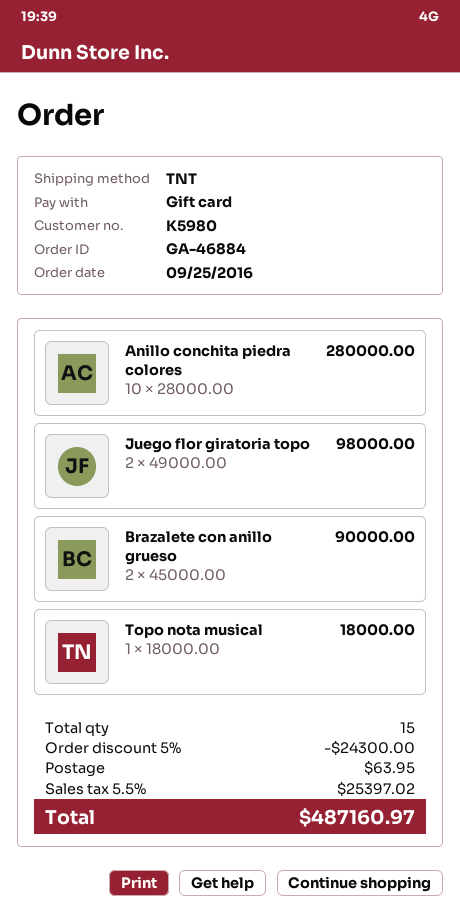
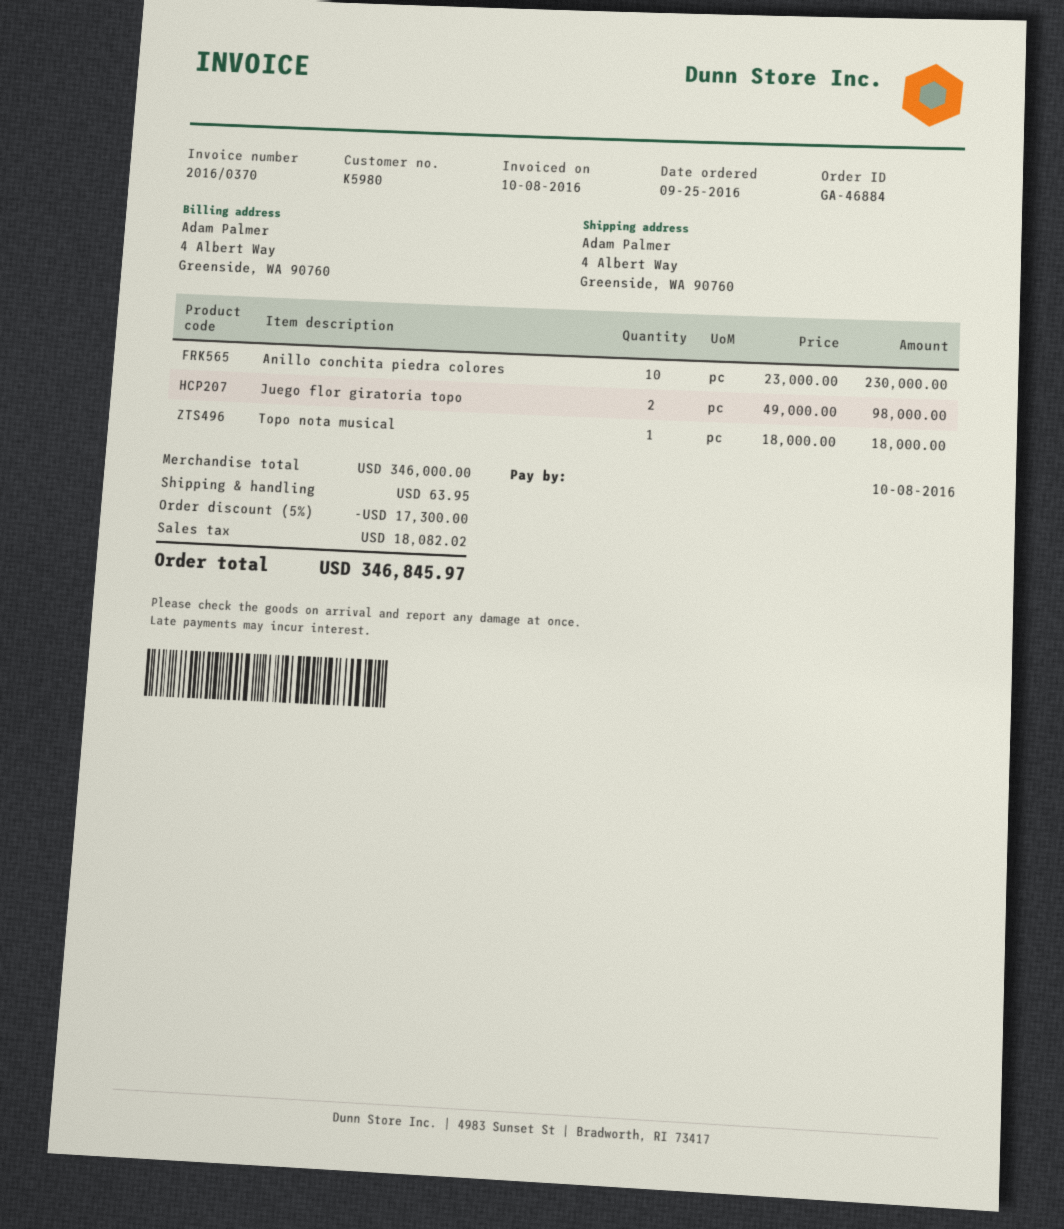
Anillo conchita piedra colores: 10 x 28000.00 = 280000.00 -> 10 x 23000.00 = 230000.00
Brazalete con anillo grueso: 2 x 45000.00 = 90000.00 -> none
discount: 5% = 24300.00 -> 5% = 17300.00
tax: 25397.02 -> 18082.02
total: 487160.97 -> 346845.97

